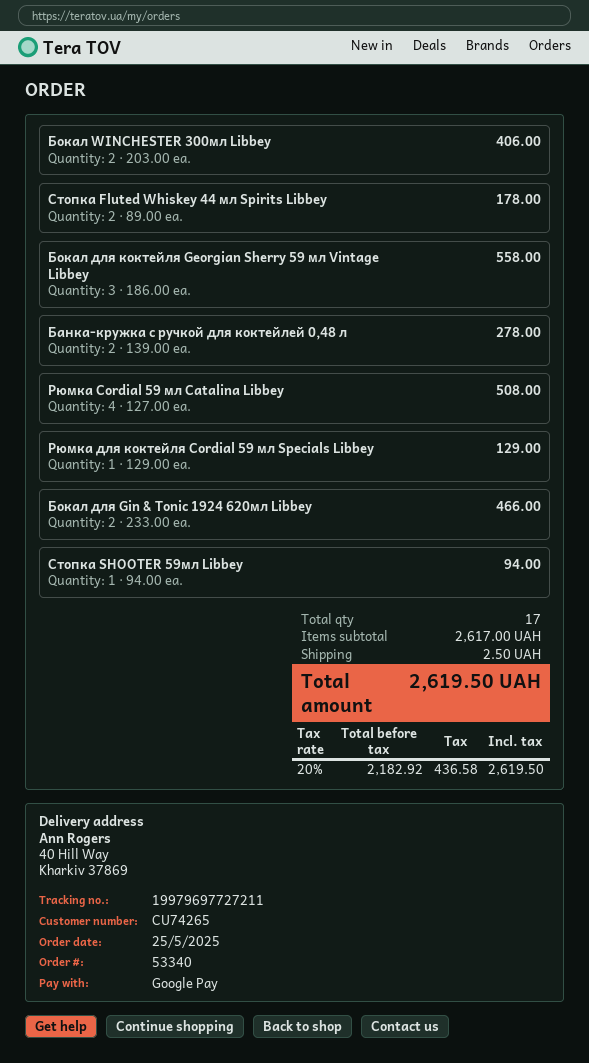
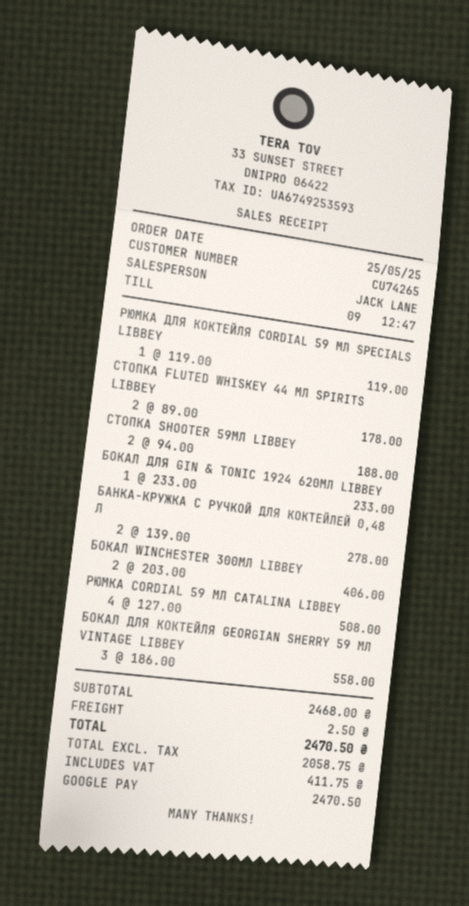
Рюмка для коктейля Cordial 59 мл Specials Libbey: 1 x 129.00 = 129.00 -> 1 x 119.00 = 119.00
Бокал для Gin & Tonic 1924 620мл Libbey: 2 x 233.00 = 466.00 -> 1 x 233.00 = 233.00
Стопка SHOOTER 59мл Libbey: 1 x 94.00 = 94.00 -> 2 x 94.00 = 188.00
subtotal: 2617.00 -> 2468.00
net: 2182.92 -> 2058.75
tax: 436.58 -> 411.75
total: 2619.50 -> 2470.50

